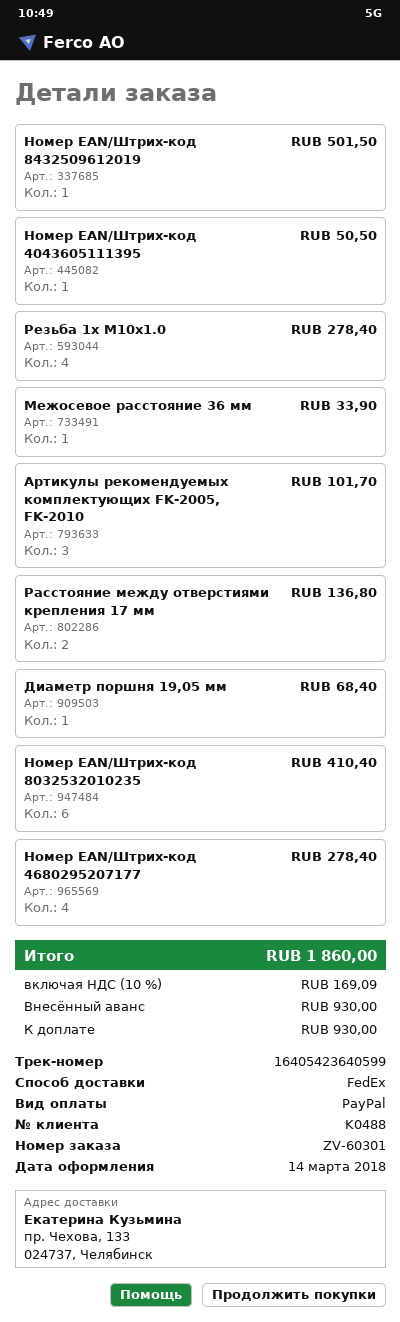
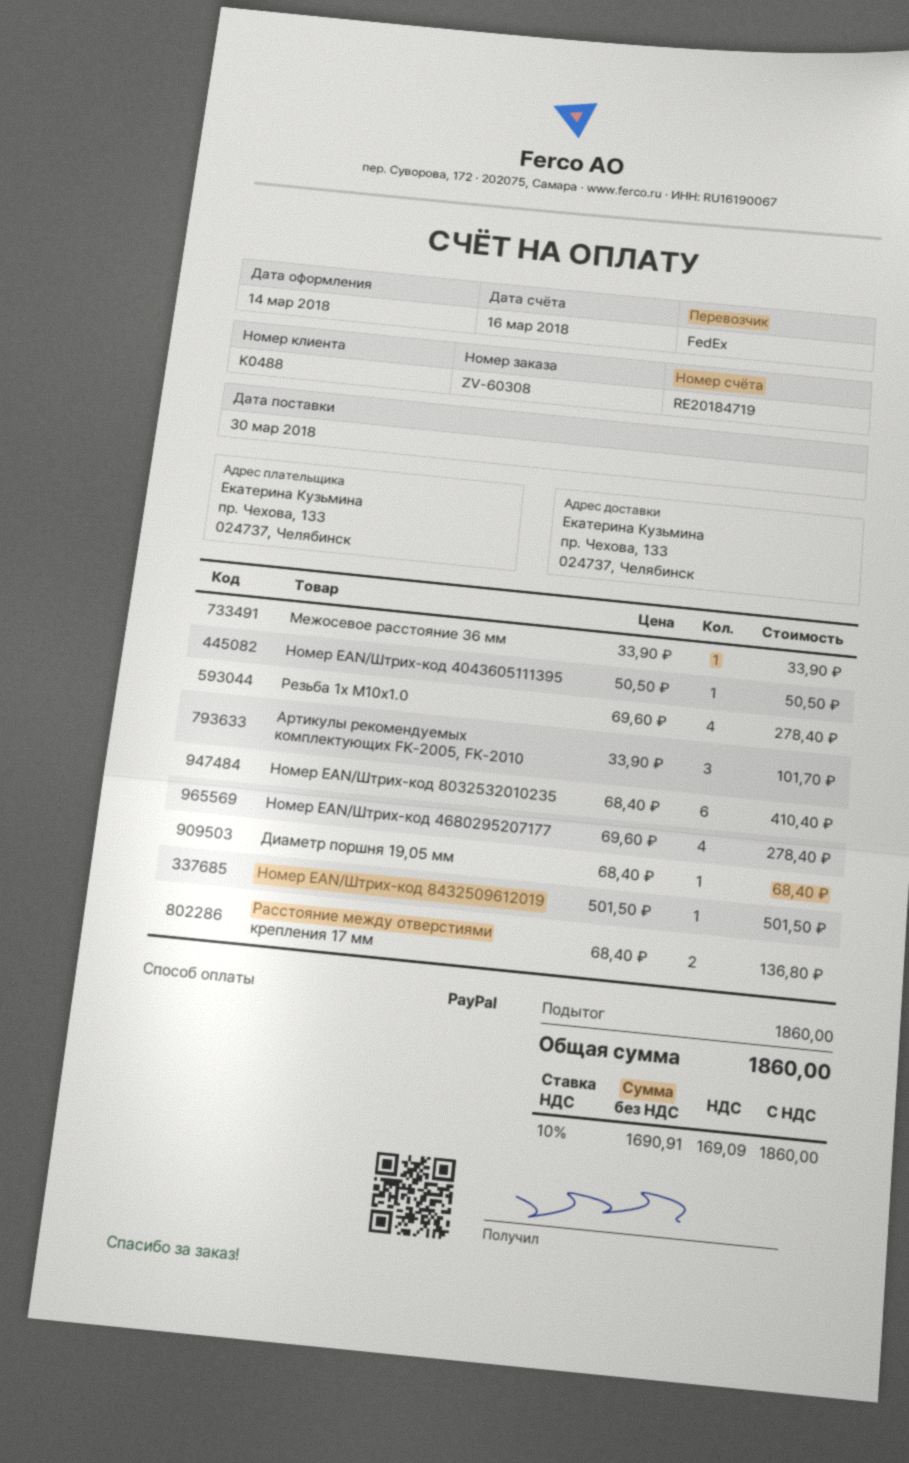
order number: ZV-60301 -> ZV-60308

